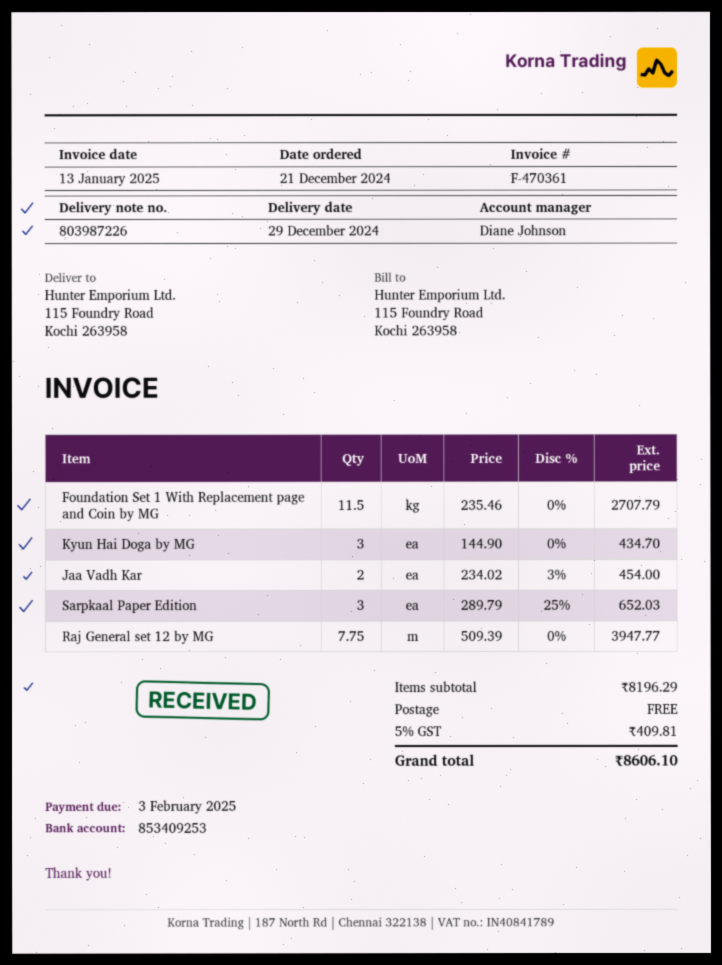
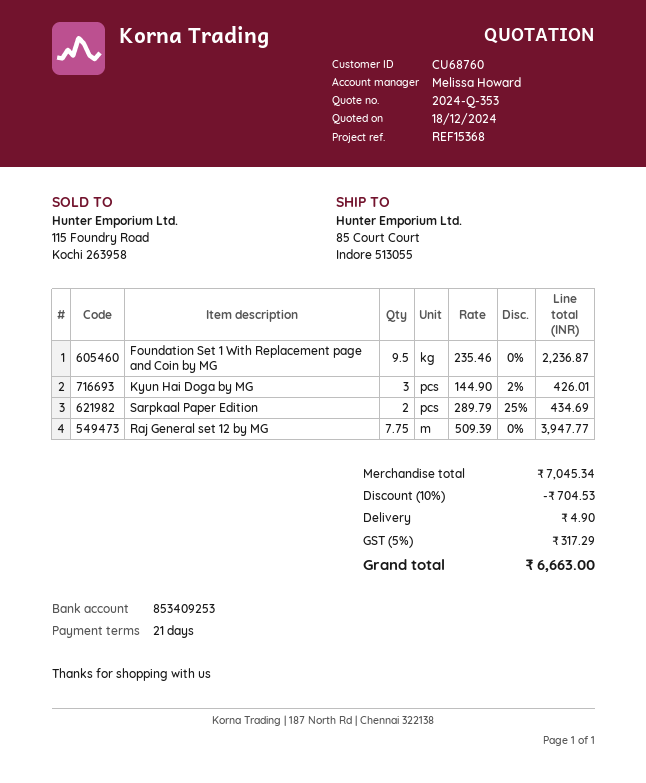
sales rep: Diane Johnson -> Melissa Howard
ship to: 115 Foundry Road, Kochi 263958 -> 85 Court Court, Indore 513055
Foundation Set 1 With Replacement page and Coin by MG: 11.5 x 235.46 = 2707.79 -> 9.5 x 235.46 = 2236.87
Kyun Hai Doga by MG: 3 x 144.90 = 434.70 -> 3 x 144.90 - 2% = 426.01
Jaa Vadh Kar: 2 x 234.02 - 3% = 454.00 -> none
Sarpkaal Paper Edition: 3 x 289.79 - 25% = 652.03 -> 2 x 289.79 - 25% = 434.69
subtotal: 8196.29 -> 7045.34
discount: none -> 10% = 704.53
shipping: 0.00 -> 4.90
tax: 5% = 409.81 -> 5% = 317.29
total: 8606.10 -> 6663.00

